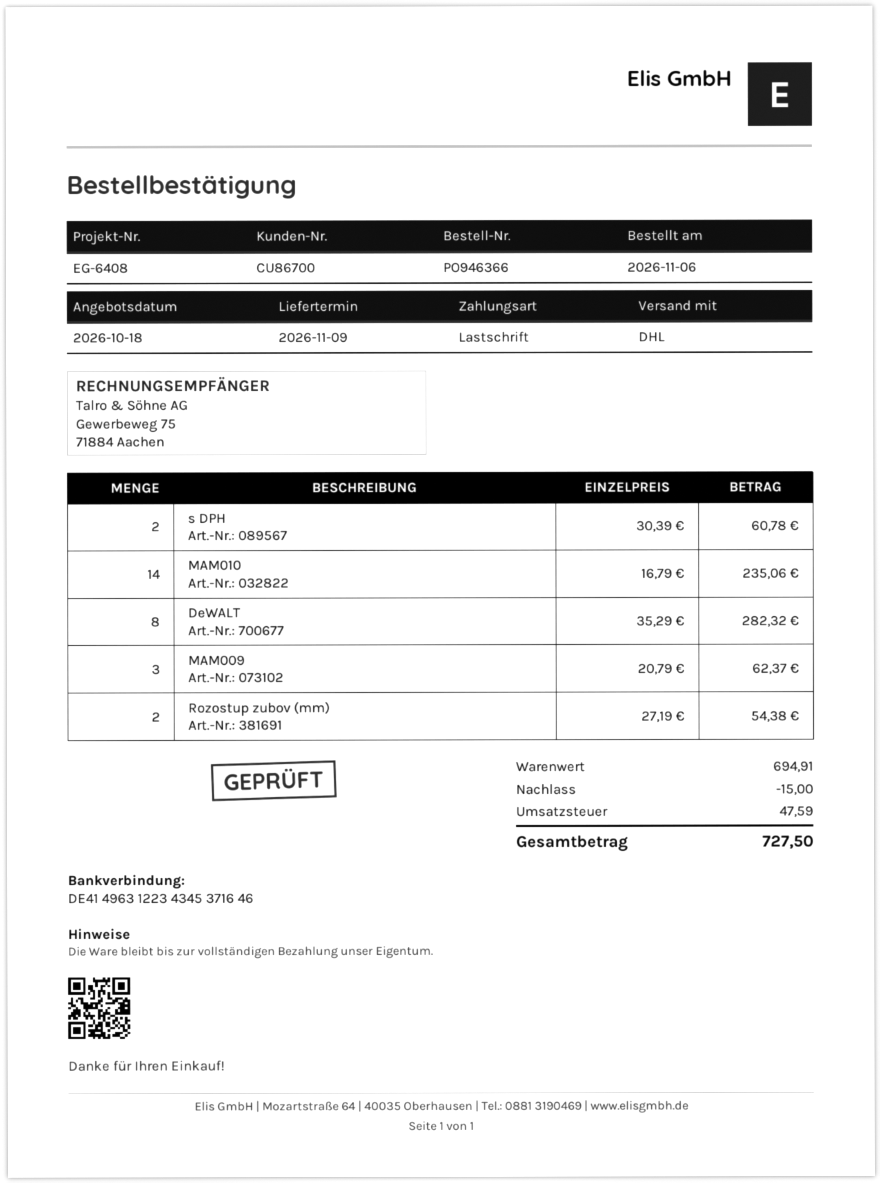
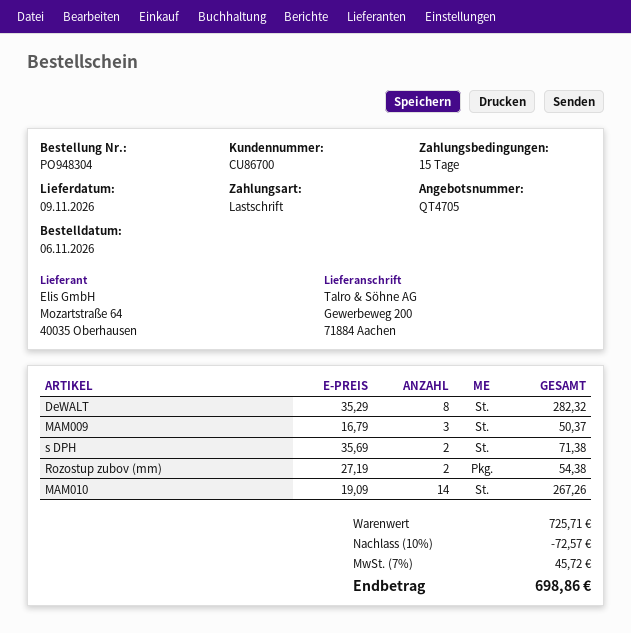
order number: PO946366 -> PO948304
s DPH: 2 x 30.39 = 60.78 -> 2 x 35.69 = 71.38
MAM010: 14 x 16.79 = 235.06 -> 14 x 19.09 = 267.26
MAM009: 3 x 20.79 = 62.37 -> 3 x 16.79 = 50.37
subtotal: 694.91 -> 725.71
discount: 15.00 -> 72.57
tax: 47.59 -> 45.72
total: 727.50 -> 698.86

